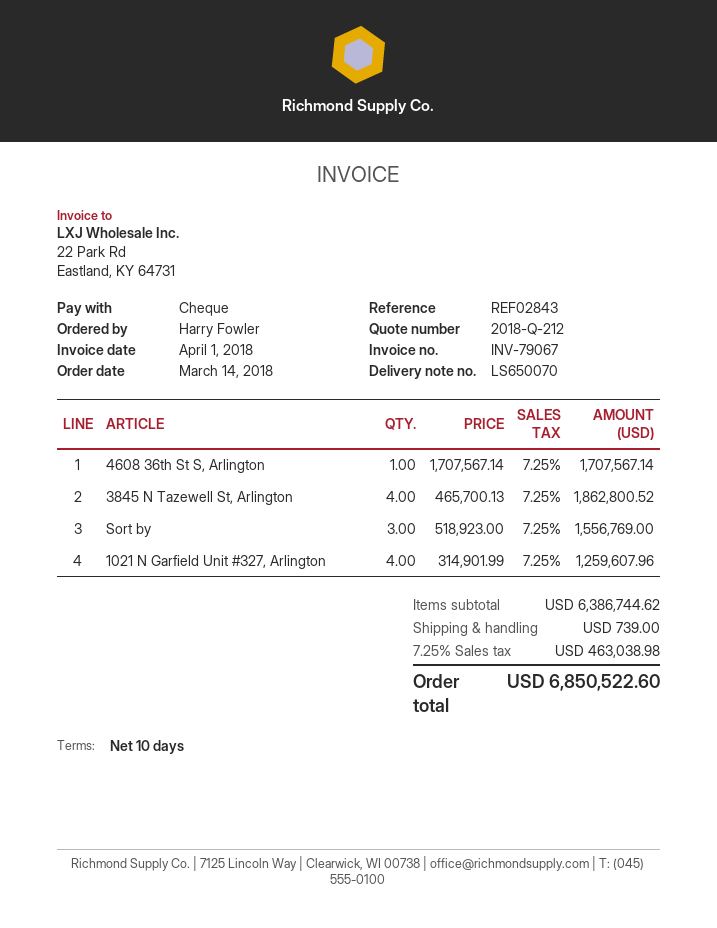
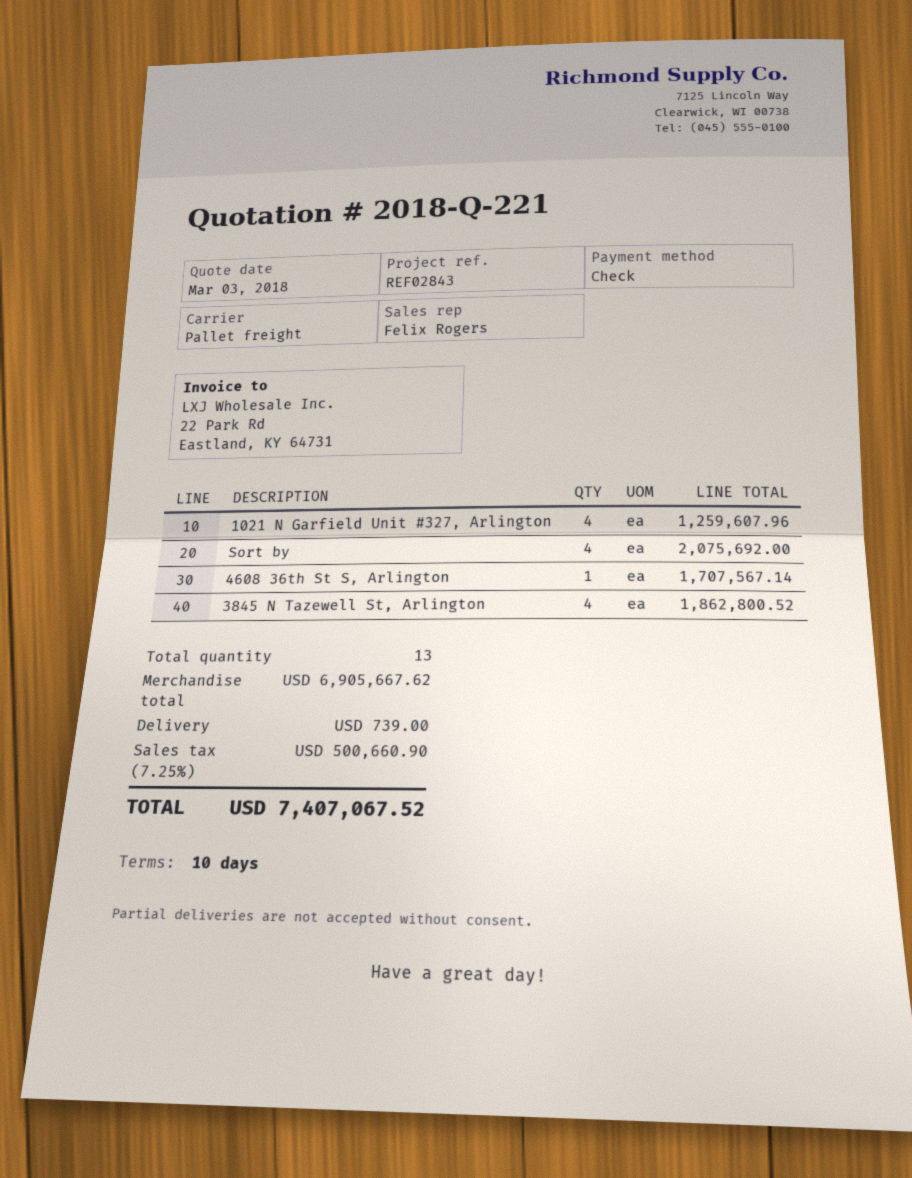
quote number: 2018-Q-212 -> 2018-Q-221
Sort by: 3 for 1556769.00 -> 4 for 2075692.00
subtotal: 6386744.62 -> 6905667.62
tax: 7.25% = 463038.98 -> 7.25% = 500660.90
total: 6850522.60 -> 7407067.52

